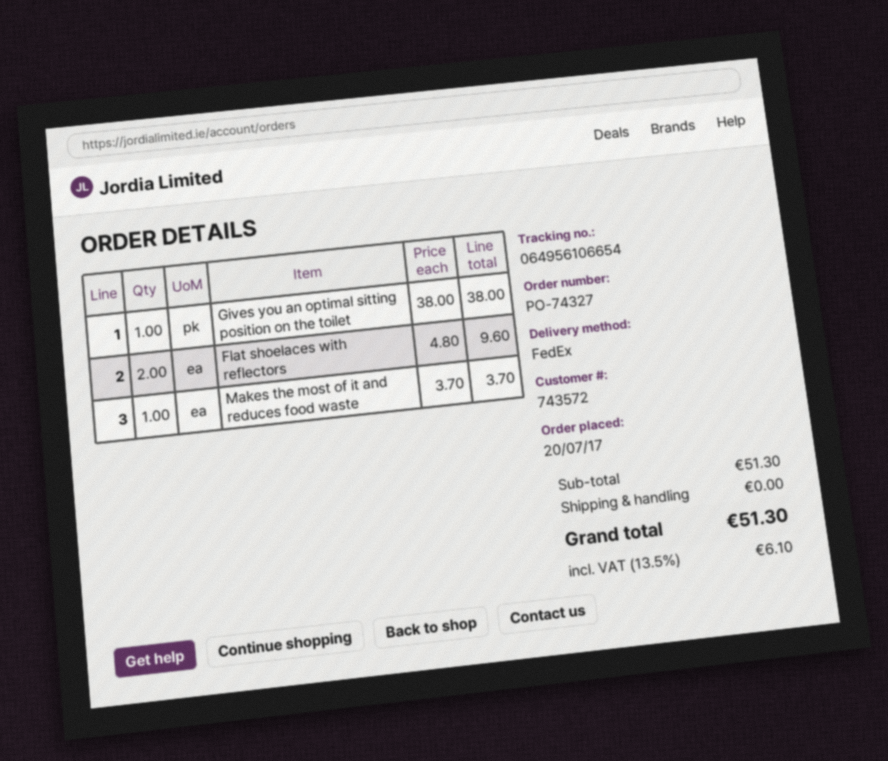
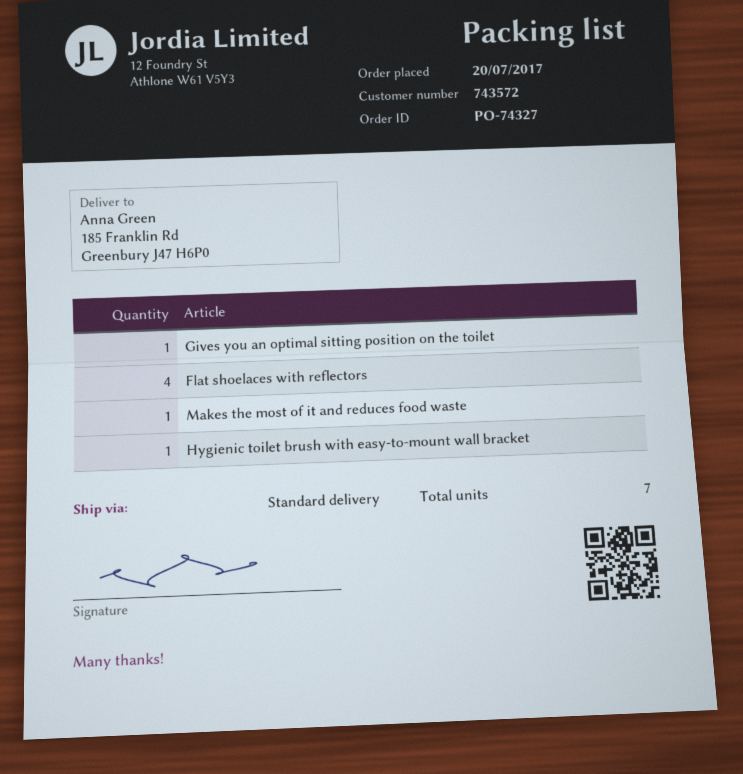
shipping method: FedEx -> standard
Flat shoelaces with reflectors: 2 -> 4
Hygienic toilet brush with easy-to-mount wall bracket: none -> 1

